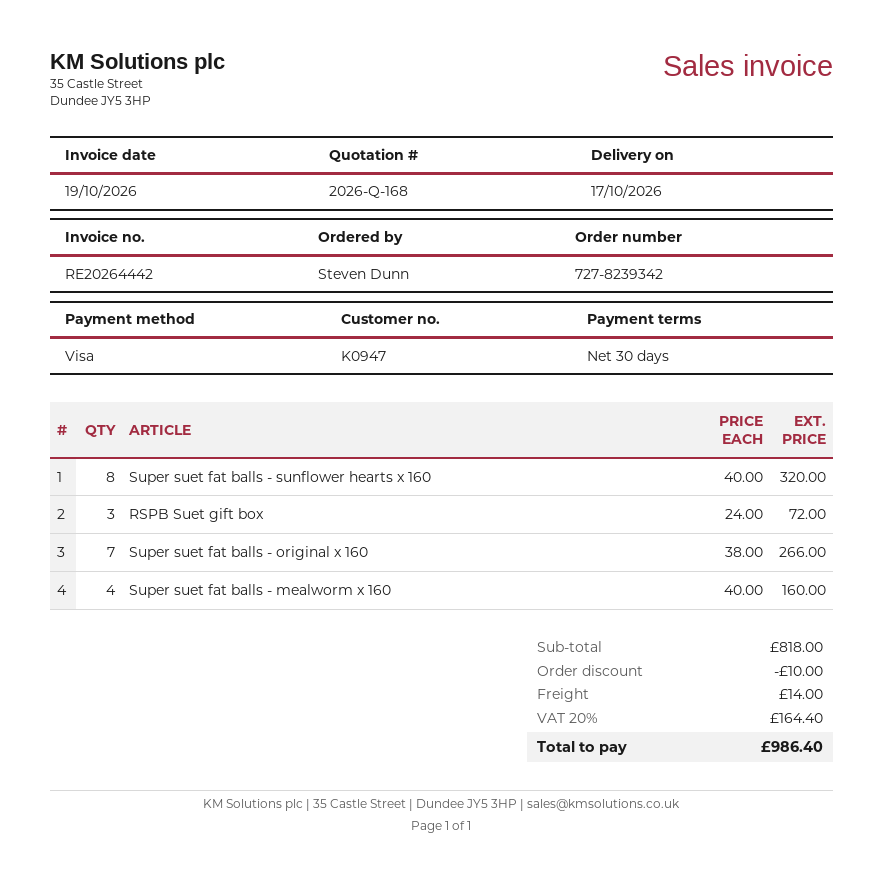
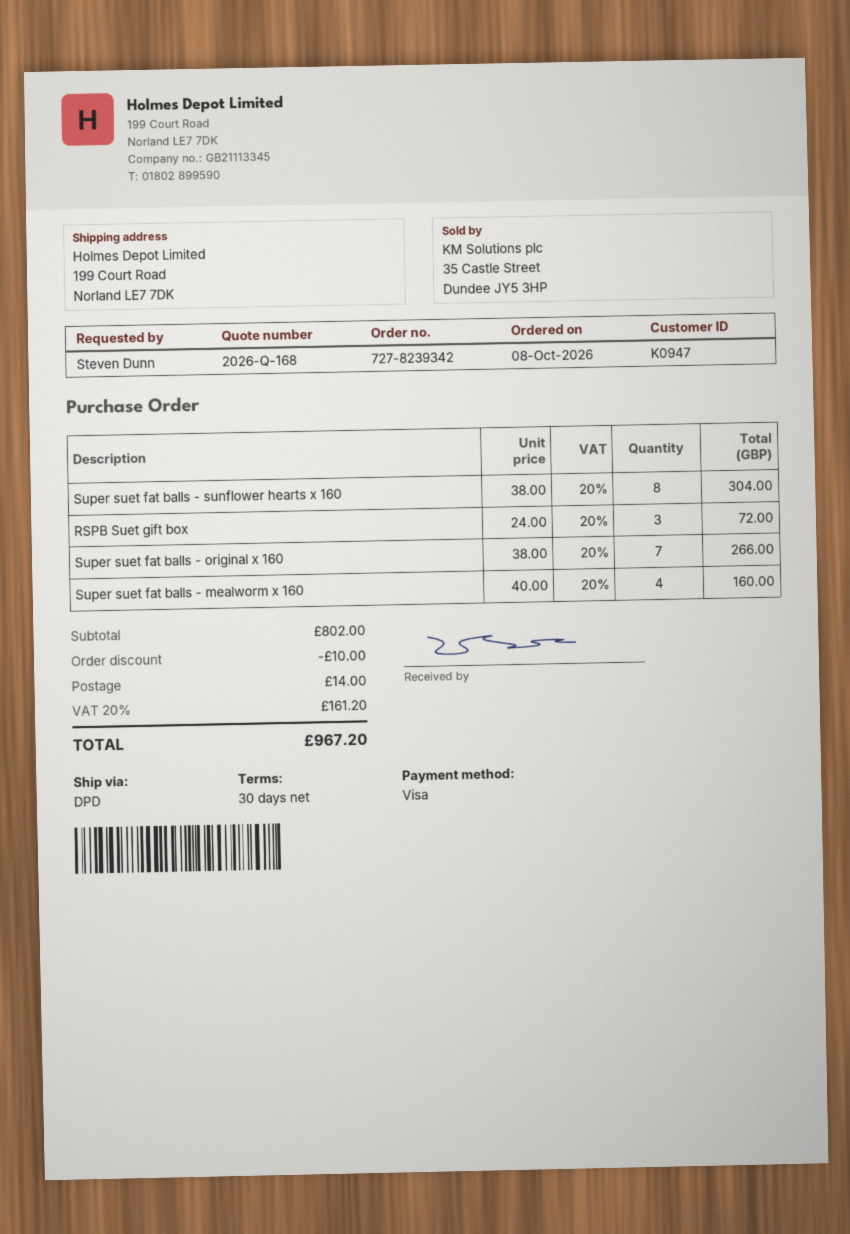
Super suet fat balls - sunflower hearts x 160: 8 x 40.00 = 320.00 -> 8 x 38.00 = 304.00
subtotal: 818.00 -> 802.00
tax: 20% = 164.40 -> 20% = 161.20
total: 986.40 -> 967.20

